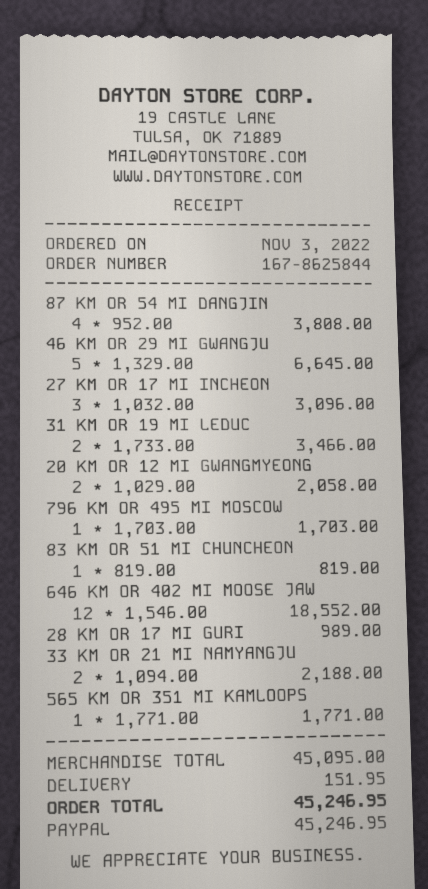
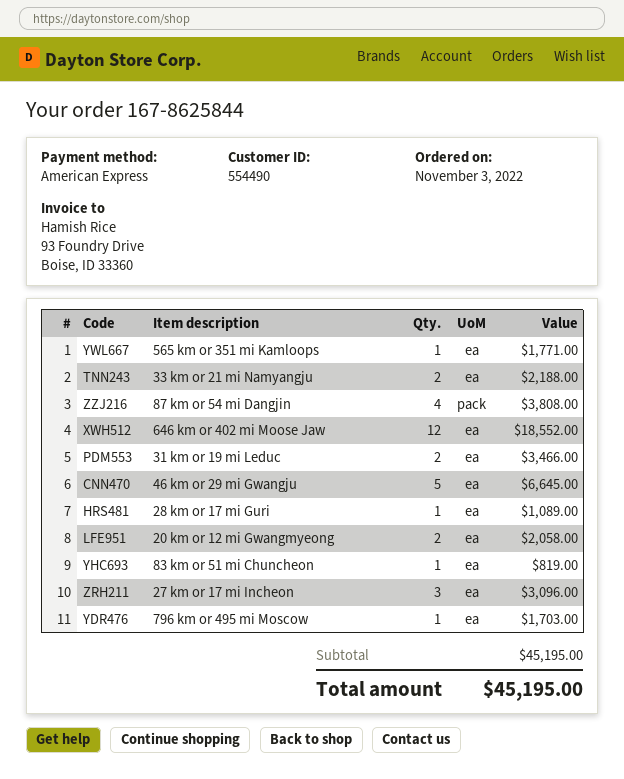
payment method: PayPal -> American Express
28 KM OR 17 MI GURI: 1 for 989.00 -> 1 for 1089.00
subtotal: 45095.00 -> 45195.00
shipping: 151.95 -> none
total: 45246.95 -> 45195.00

